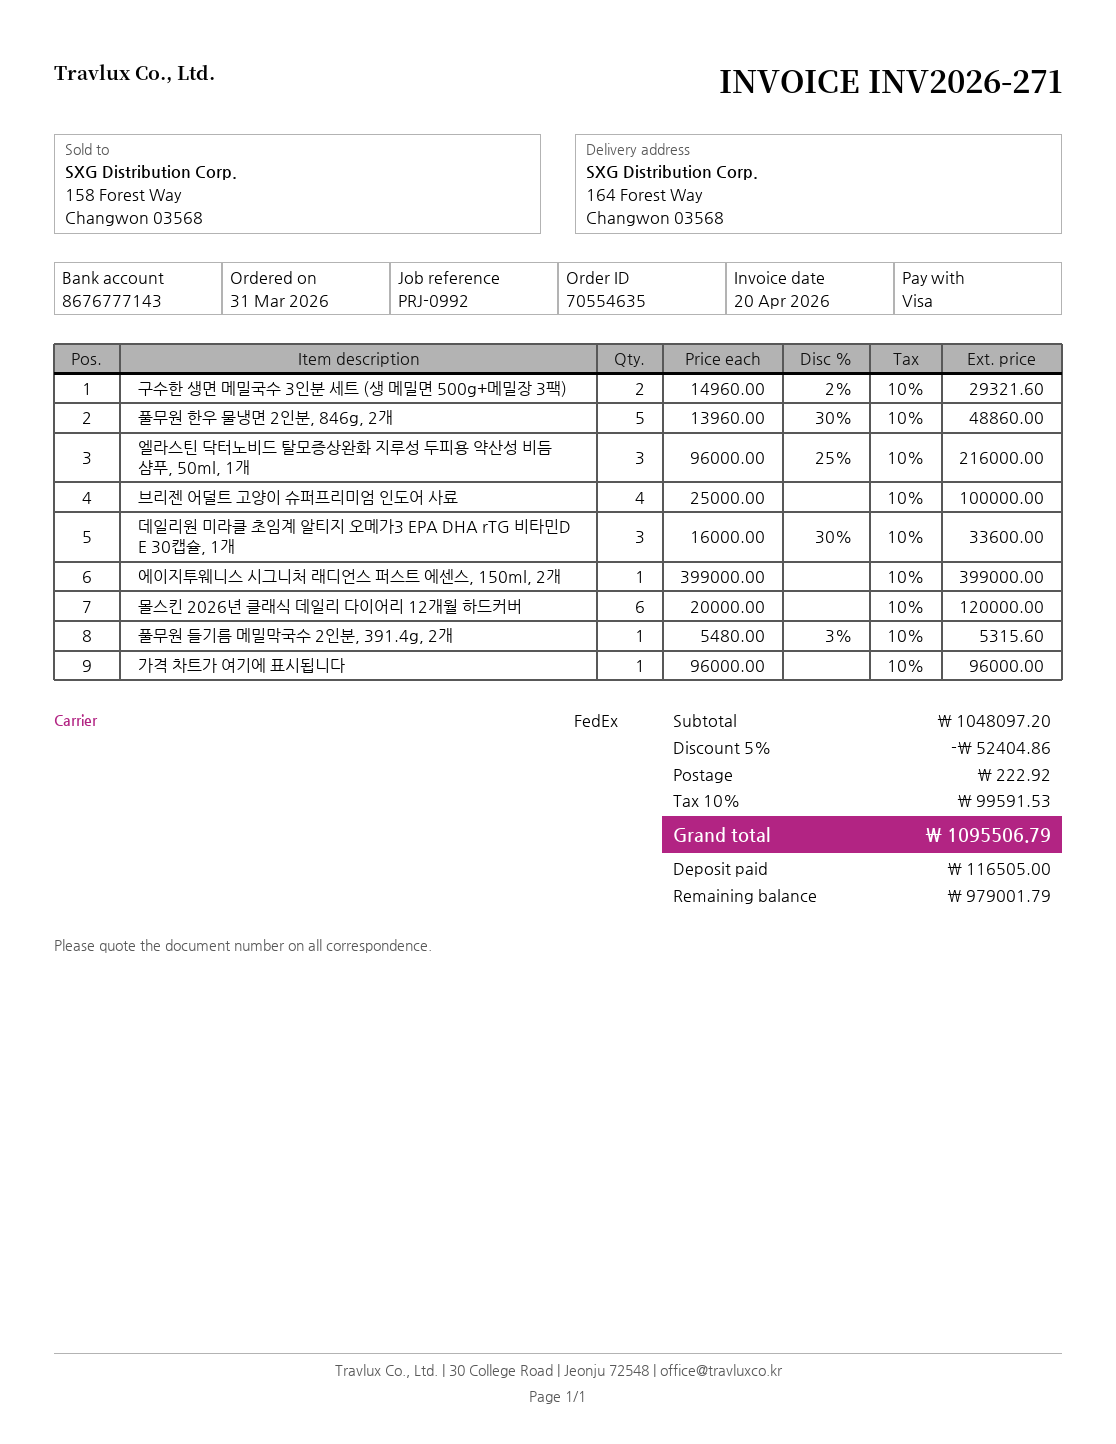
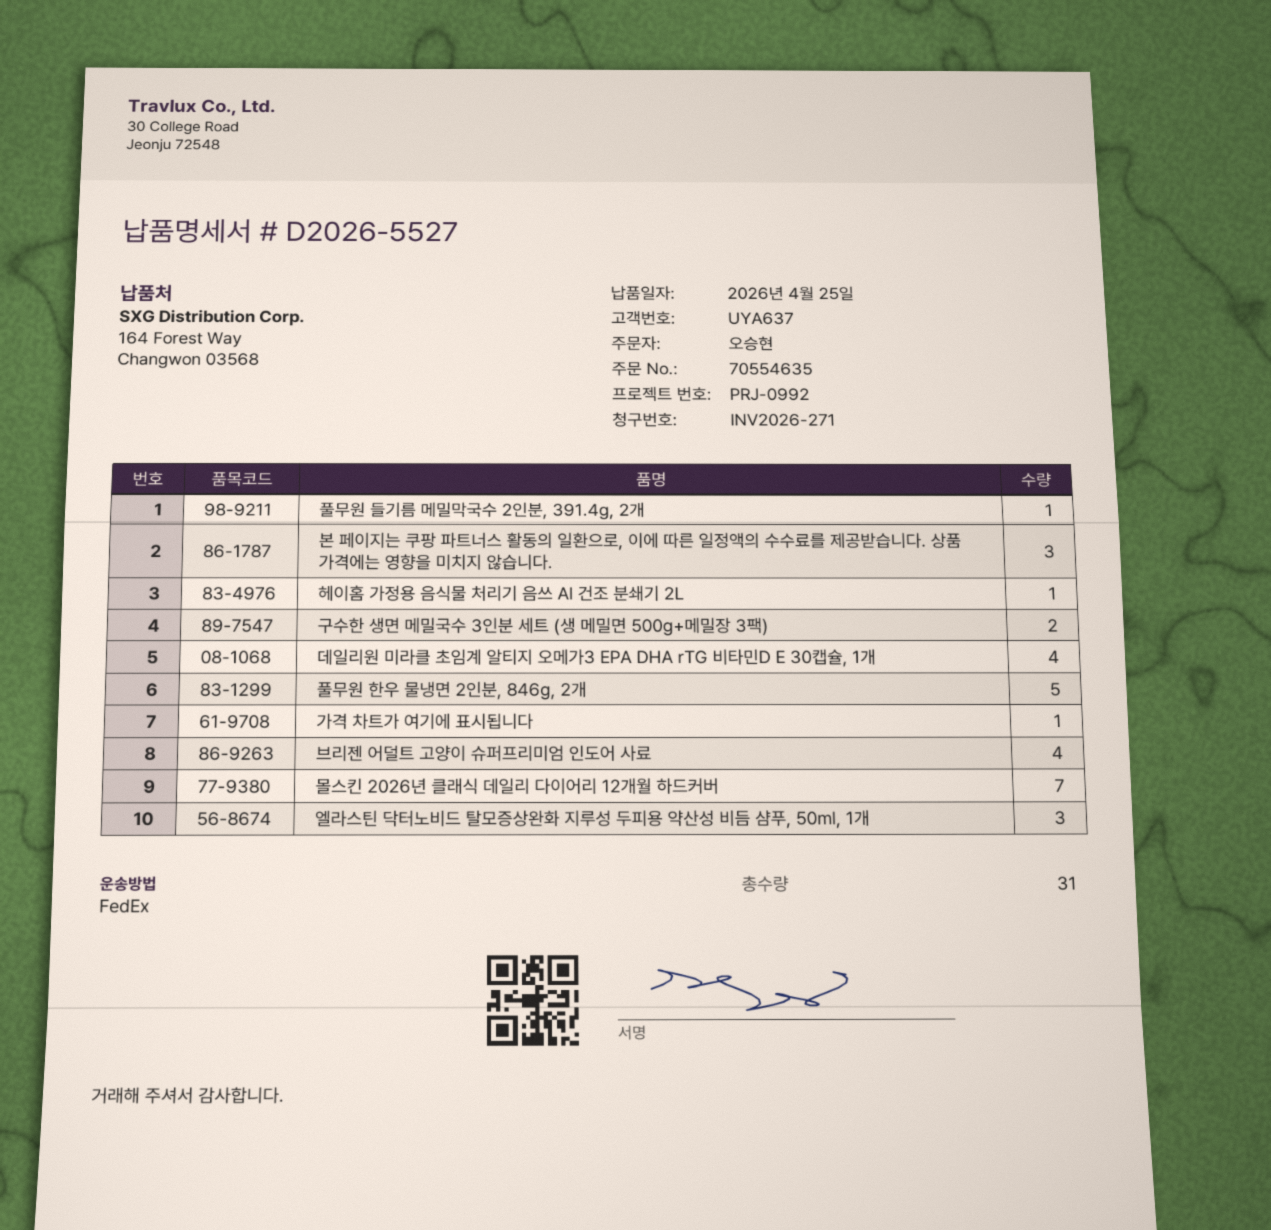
데일리원 미라클 초임계 알티지 오메가3 EPA DHA rTG 비타민D E 30캡슐, 1개: 3 -> 4
에이지투웨니스 시그니처 래디언스 퍼스트 에센스, 150ml, 2개: 1 -> none
몰스킨 2026년 클래식 데일리 다이어리 12개월 하드커버: 6 -> 7
본 페이지는 쿠팡 파트너스 활동의 일환으로, 이에 따른 일정액의 수수료를 제공받습니다. 상품 가격에는 영향을 미치지 않습니다.: none -> 3
헤이홈 가정용 음식물 처리기 음쓰 AI 건조 분쇄기 2L: none -> 1

